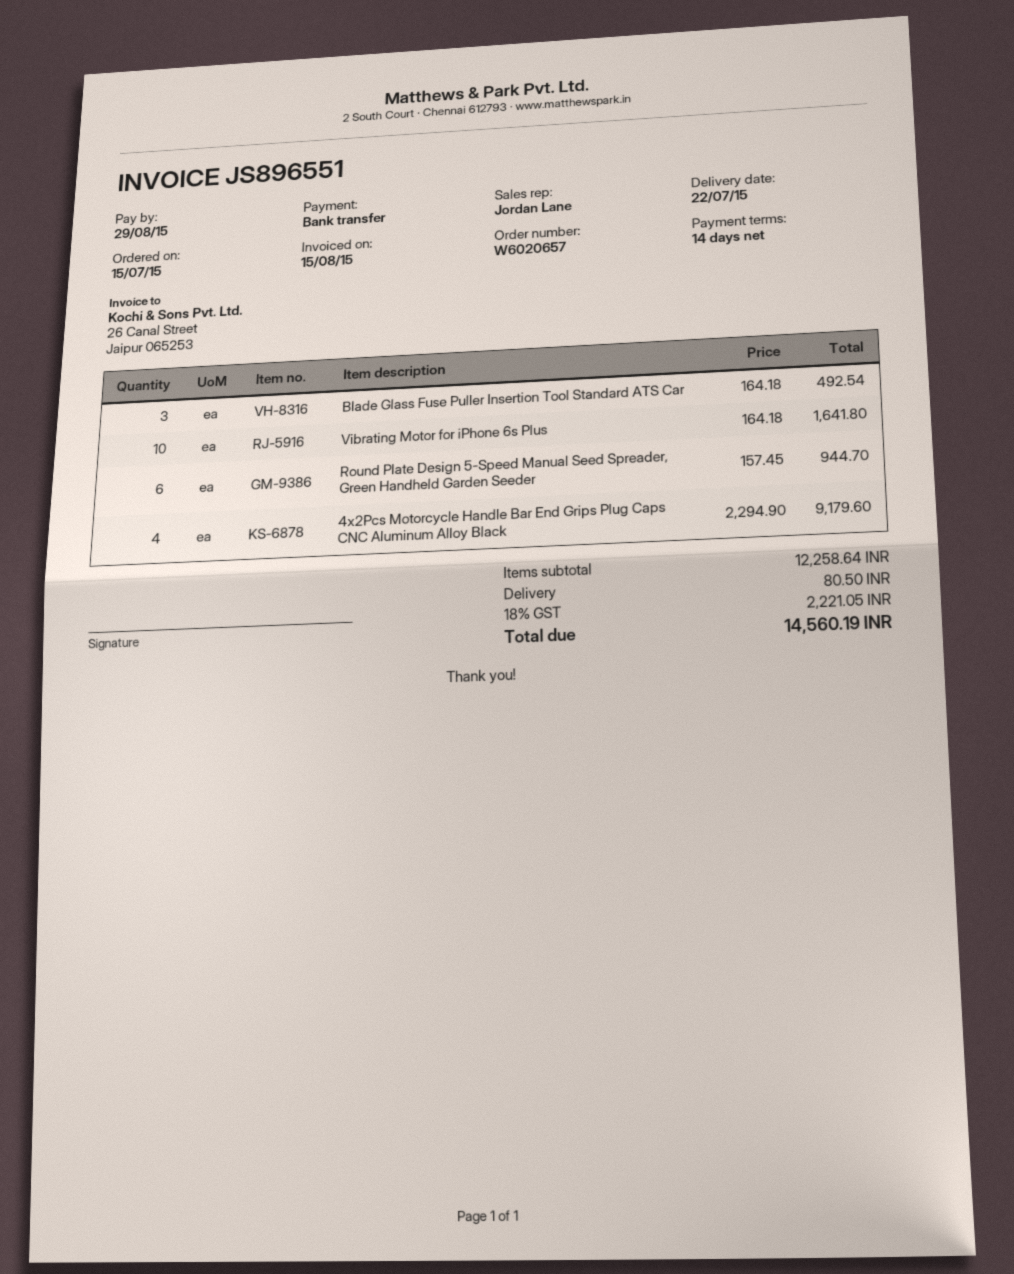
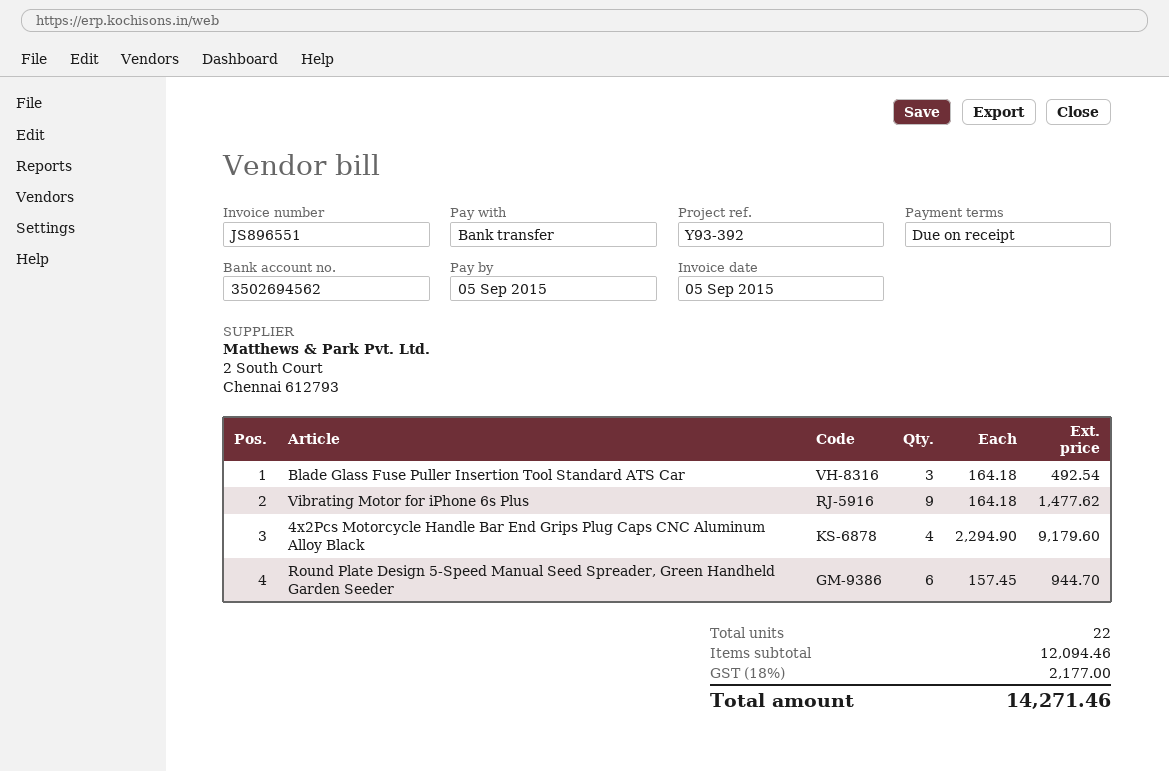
invoice date: 2015-08-15 -> 2015-09-05
payment terms: 14 days -> on receipt
due date: 2015-08-29 -> 2015-09-05
Vibrating Motor for iPhone 6s Plus: 10 x 164.18 = 1641.80 -> 9 x 164.18 = 1477.62
subtotal: 12258.64 -> 12094.46
shipping: 80.50 -> none
tax: 18% = 2221.05 -> 18% = 2177.00
total: 14560.19 -> 14271.46

